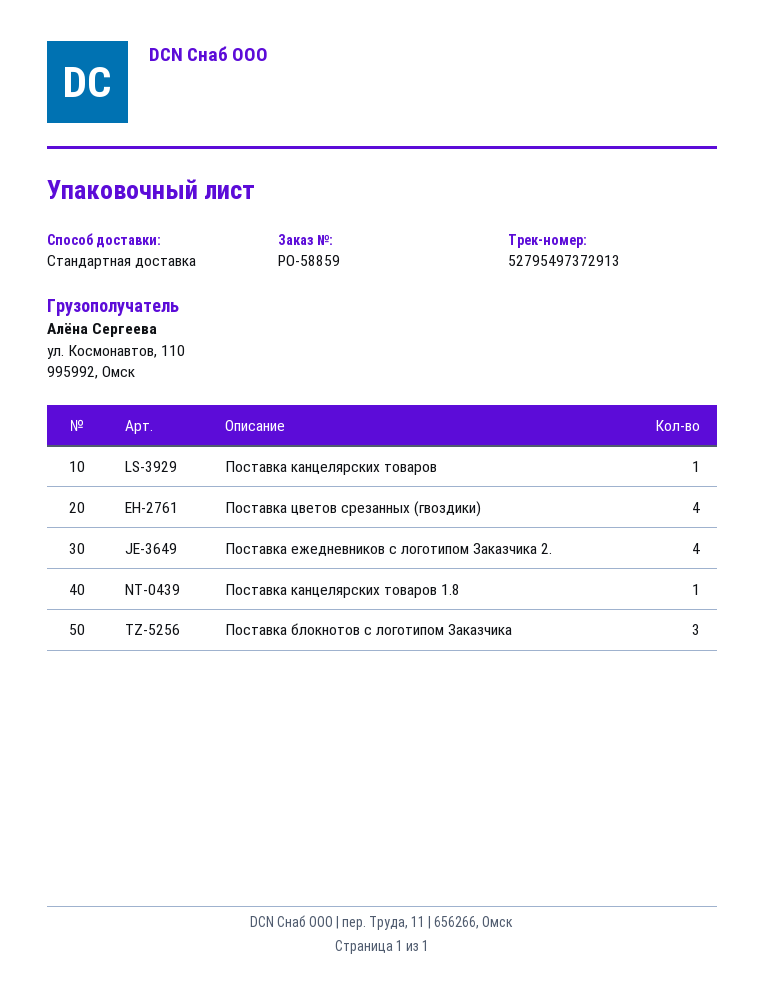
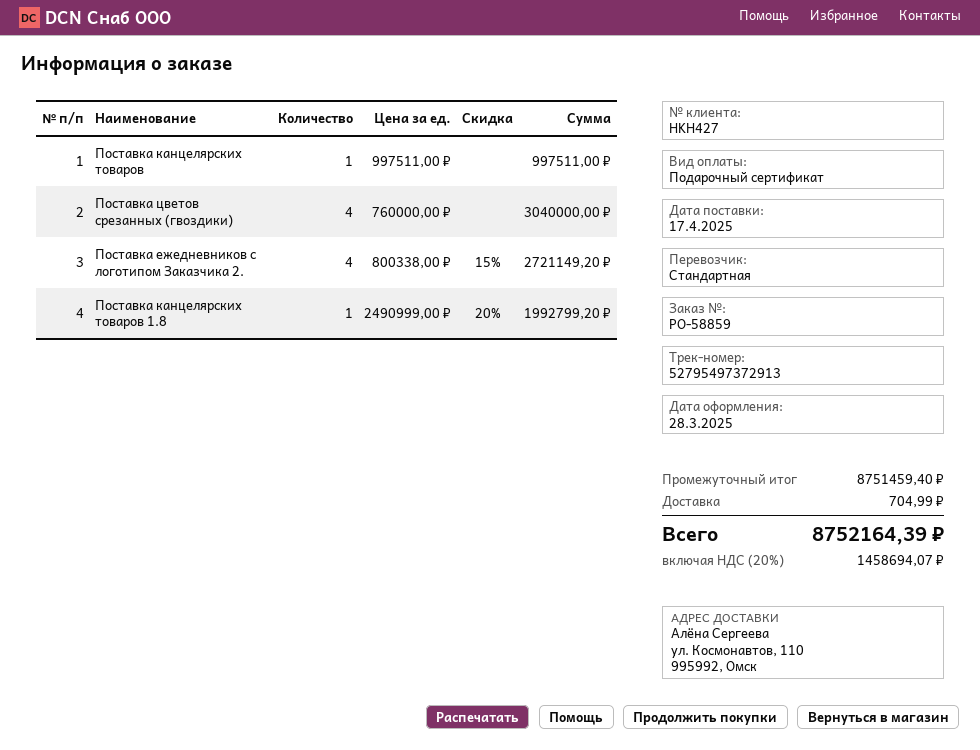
Поставка блокнотов с логотипом Заказчика: 3 -> none

